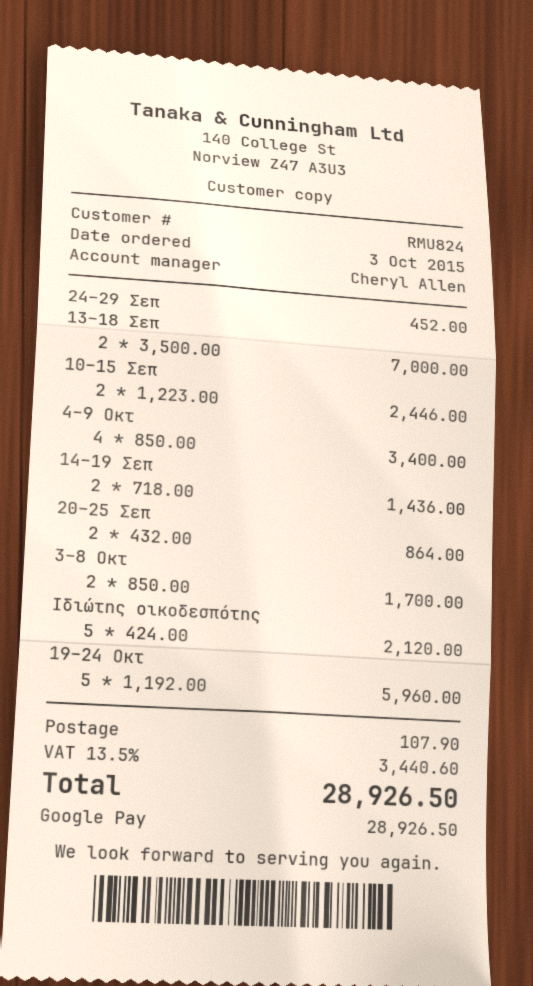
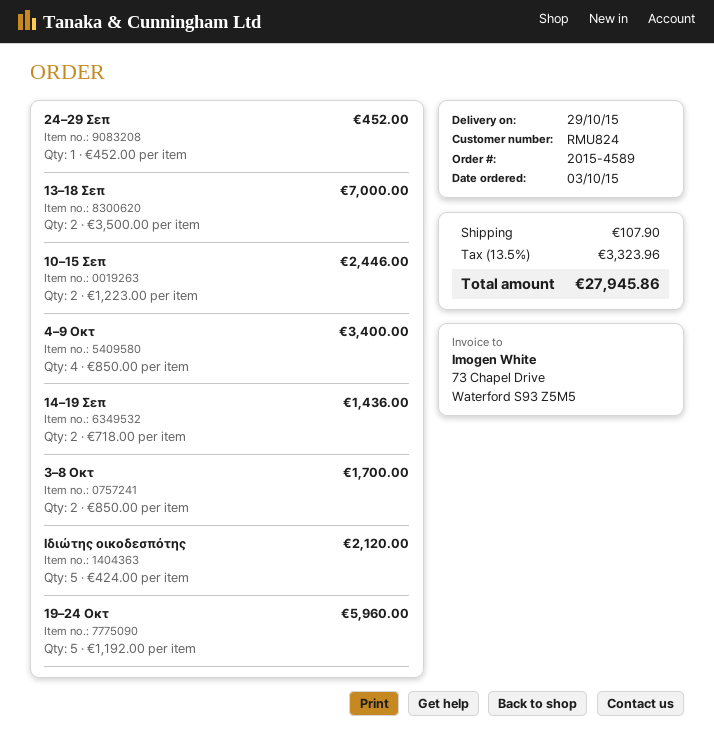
20–25 Σεπ: 2 x 432.00 = 864.00 -> none
tax: 13.5% = 3440.60 -> 13.5% = 3323.96
total: 28926.50 -> 27945.86

